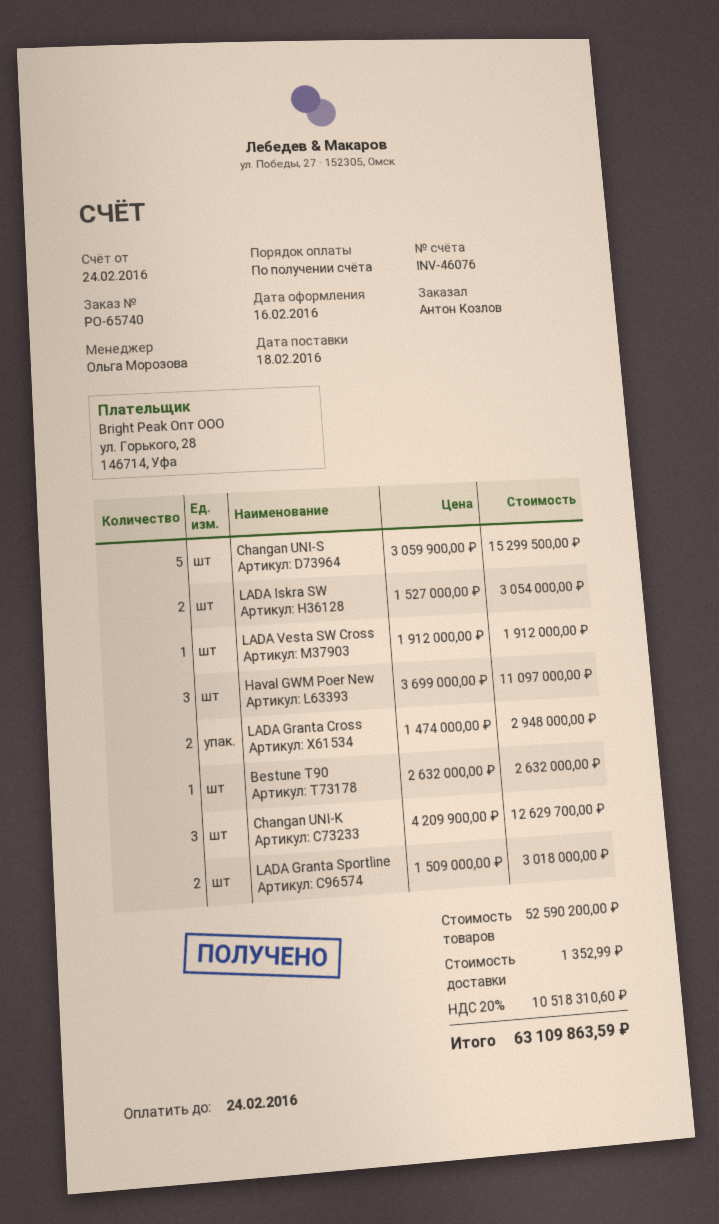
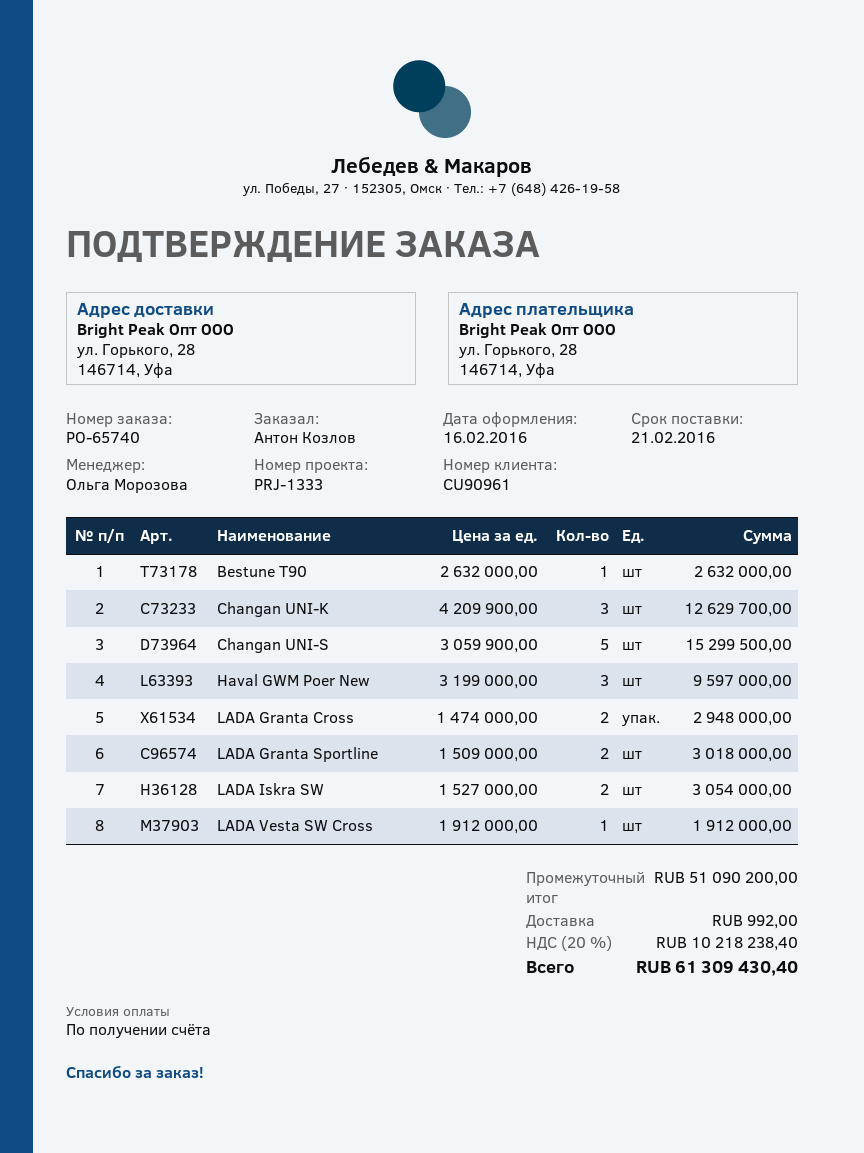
delivery date: 2016-02-18 -> 2016-02-21
Haval GWM Poer New: 3 x 3699000.00 = 11097000.00 -> 3 x 3199000.00 = 9597000.00
subtotal: 52590200.00 -> 51090200.00
shipping: 1352.99 -> 992.00
tax: 20% = 10518310.60 -> 20% = 10218238.40
total: 63109863.59 -> 61309430.40

